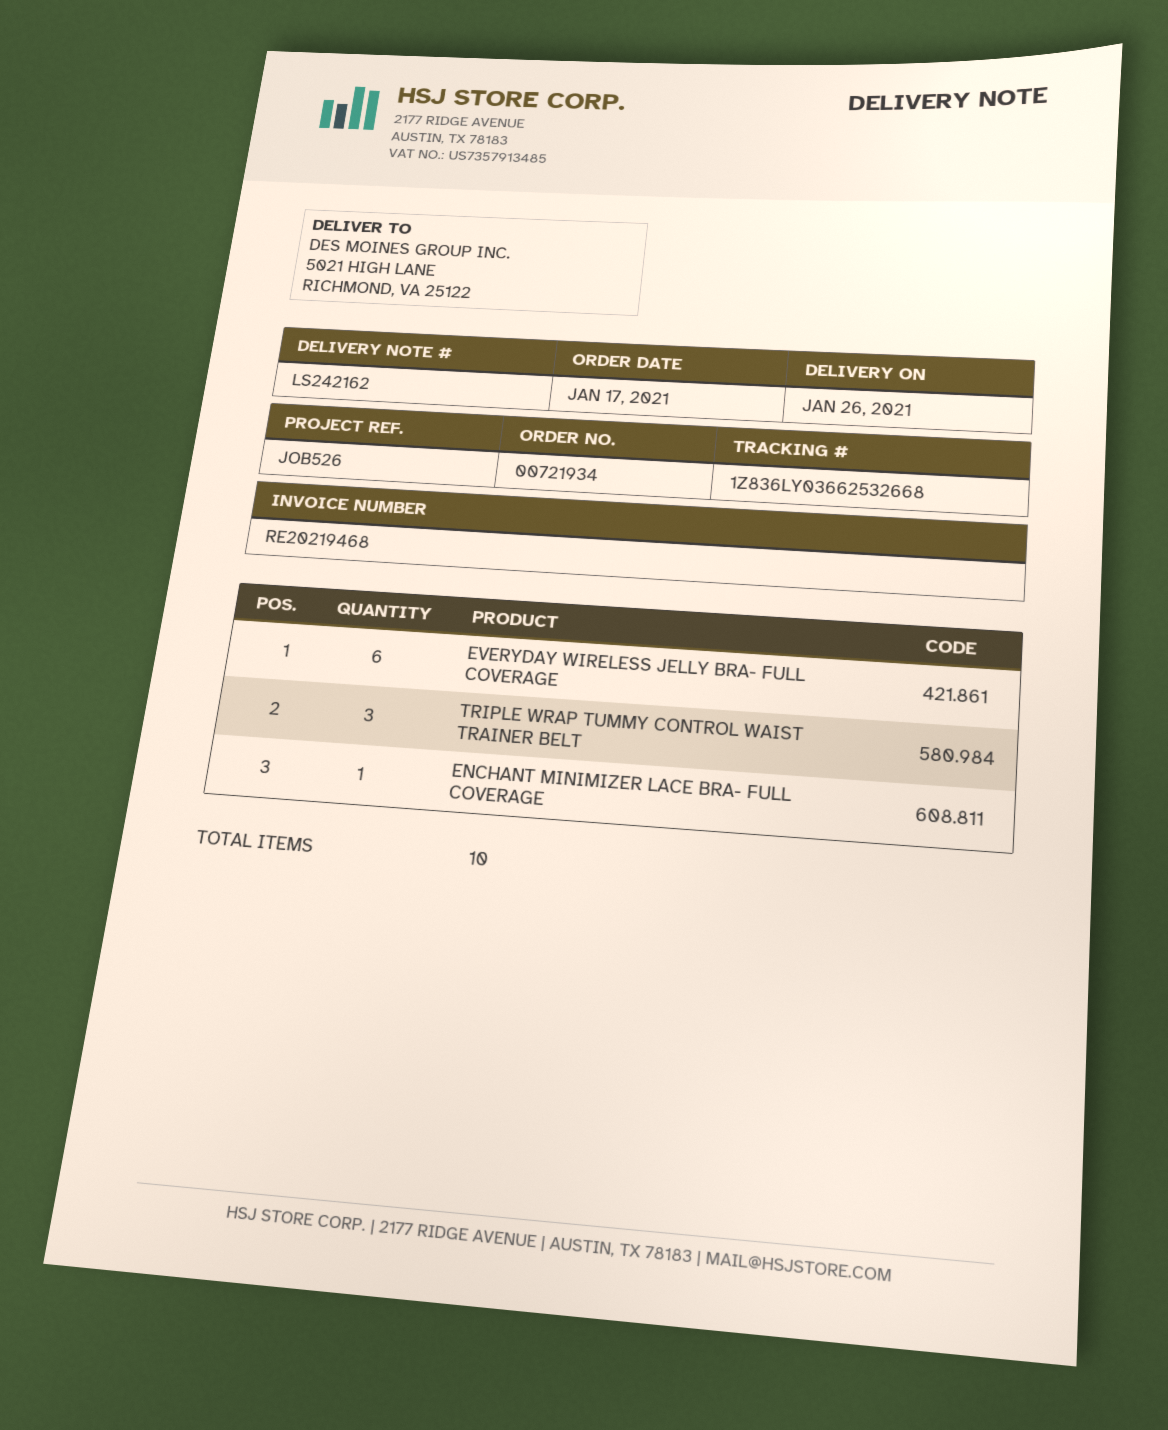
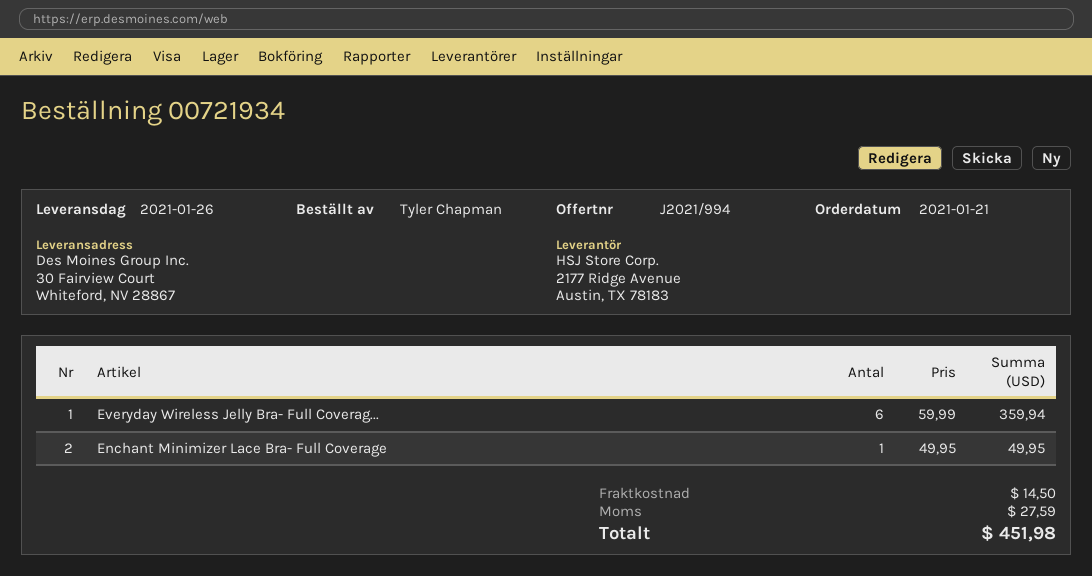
order date: 2021-01-17 -> 2021-01-21
ship to: 5021 HIGH LANE, RICHMOND, VA 25122 -> 30 Fairview Court, Whiteford, NV 28867
TRIPLE WRAP TUMMY CONTROL WAIST TRAINER BELT: 3 -> none

